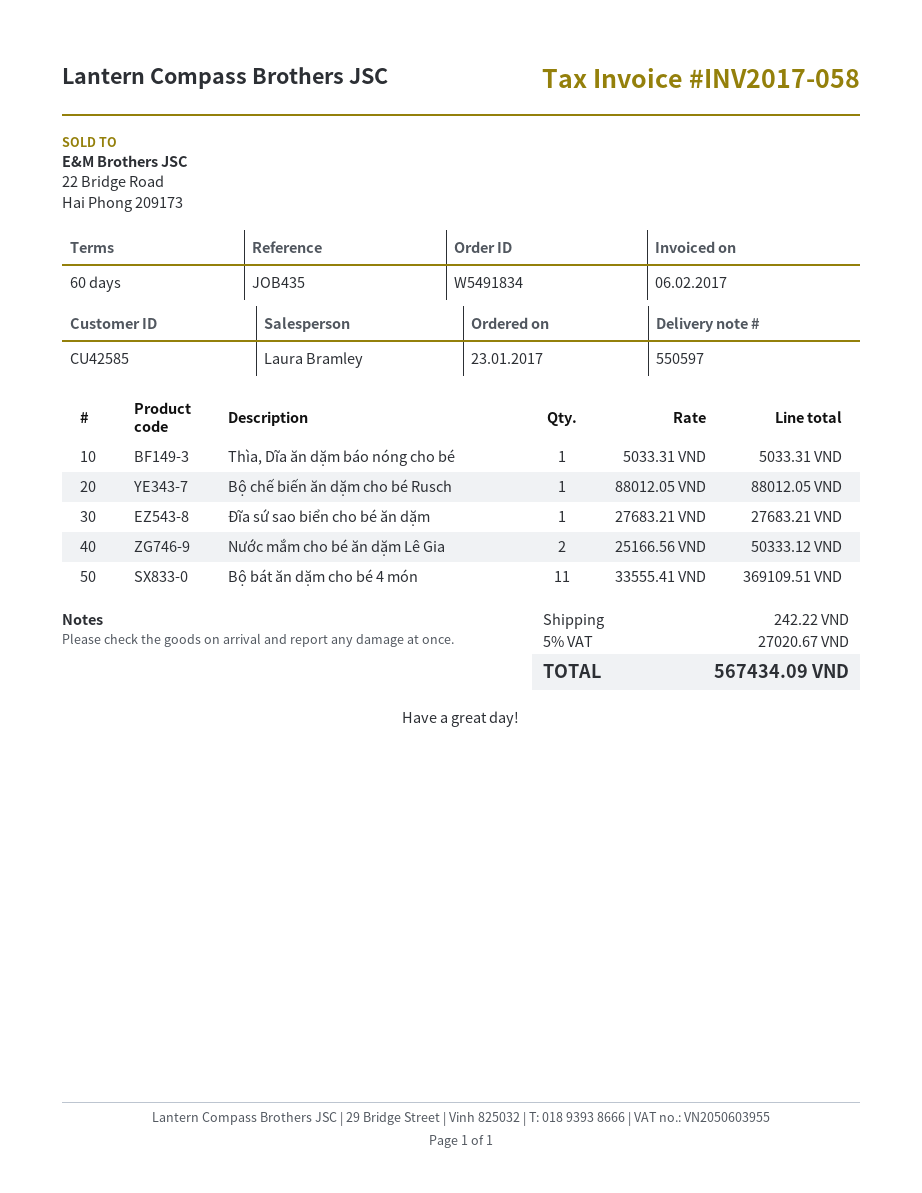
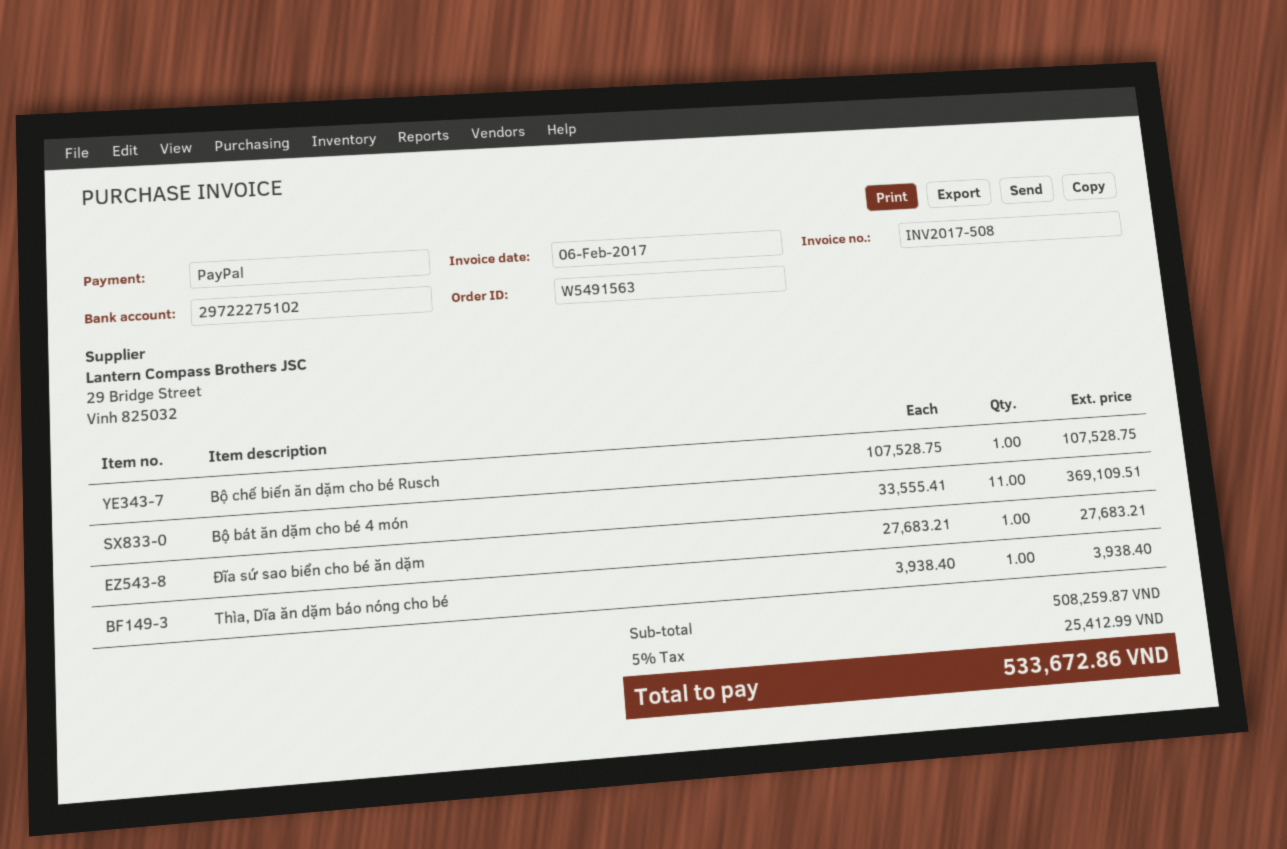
order number: W5491834 -> W5491563
invoice number: INV2017-058 -> INV2017-508
Thìa, Dĩa ăn dặm báo nóng cho bé: 1 x 5033.31 = 5033.31 -> 1 x 3938.40 = 3938.40
Bộ chế biến ăn dặm cho bé Rusch: 1 x 88012.05 = 88012.05 -> 1 x 107528.75 = 107528.75
Nước mắm cho bé ăn dặm Lê Gia: 2 x 25166.56 = 50333.12 -> none
shipping: 242.22 -> none
tax: 5% = 27020.67 -> 5% = 25412.99
total: 567434.09 -> 533672.86

